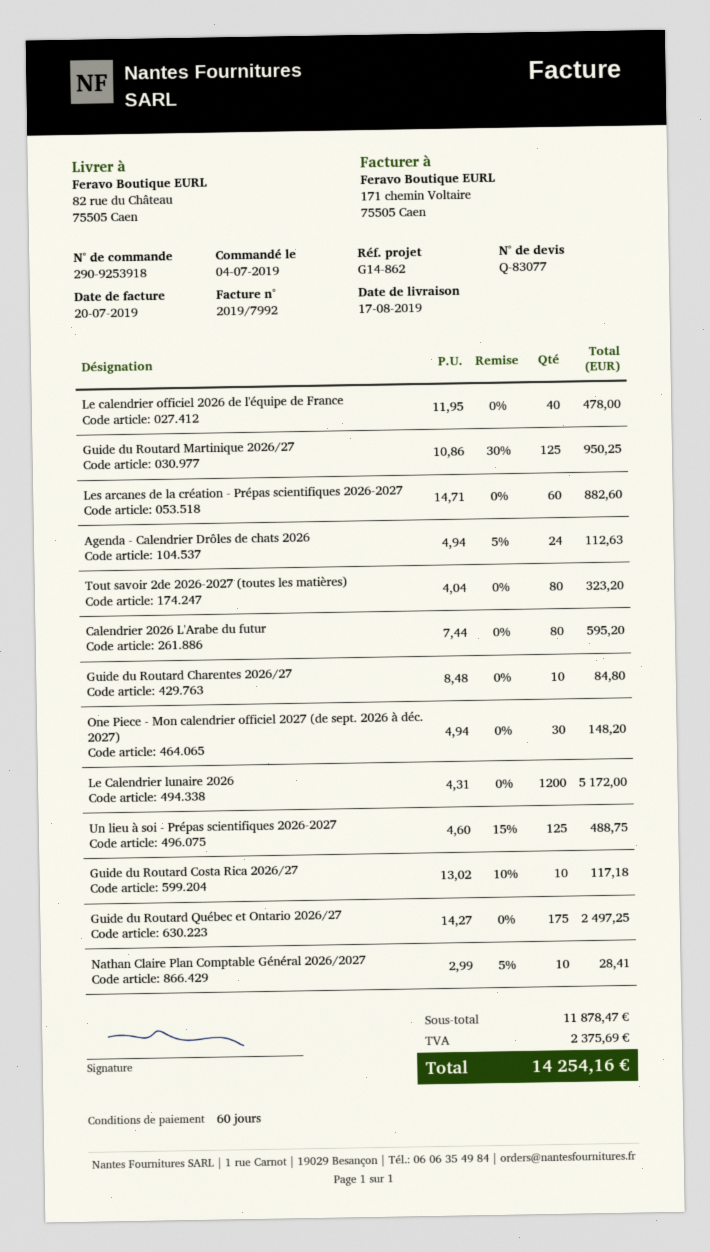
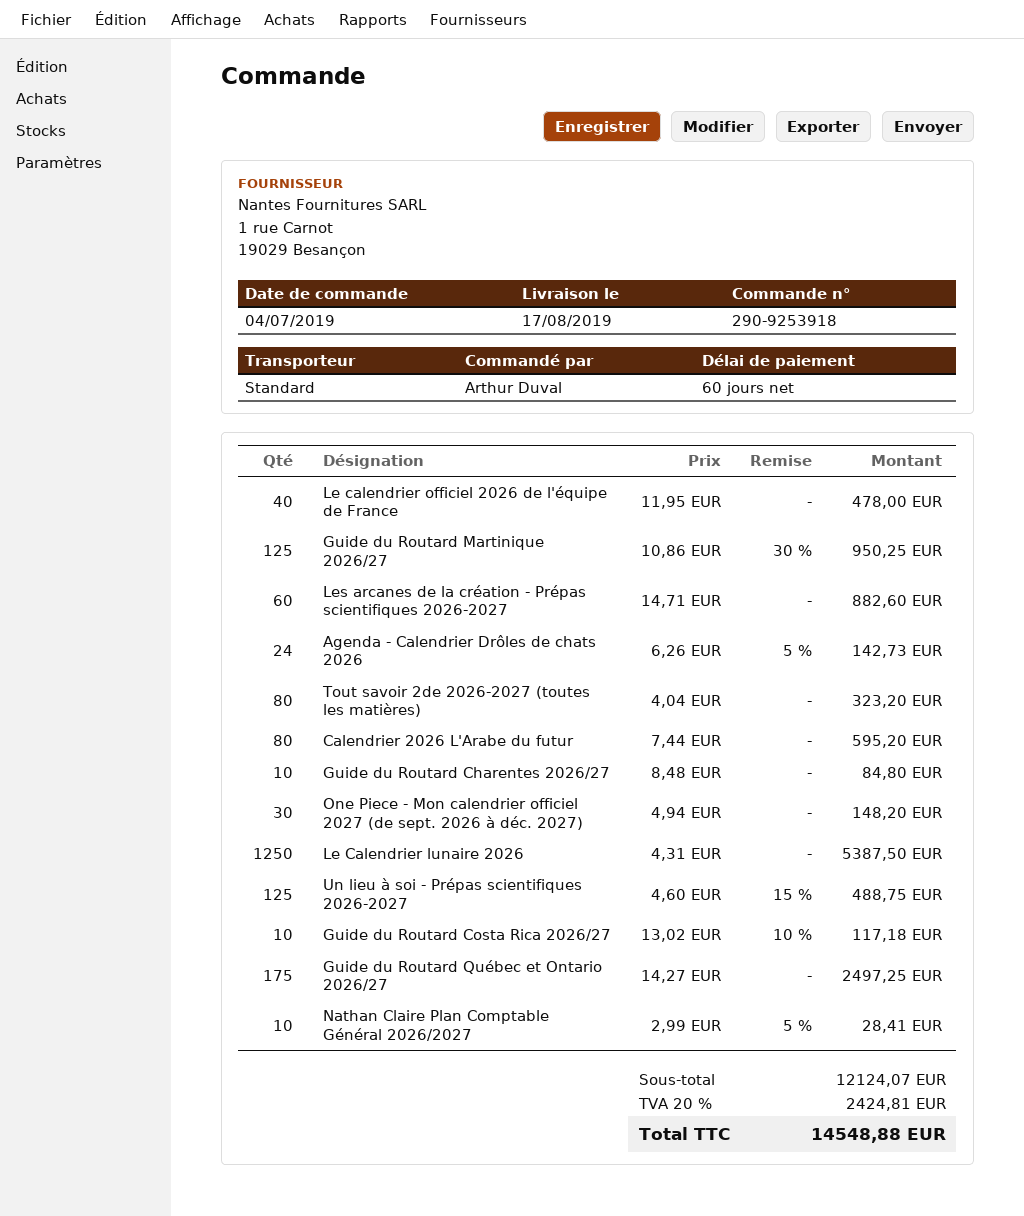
Agenda - Calendrier Drôles de chats 2026: 24 x 4.94 - 5% = 112.63 -> 24 x 6.26 - 5% = 142.73
Le Calendrier lunaire 2026: 1200 x 4.31 = 5172.00 -> 1250 x 4.31 = 5387.50
subtotal: 11878.47 -> 12124.07
tax: 2375.69 -> 2424.81
total: 14254.16 -> 14548.88

